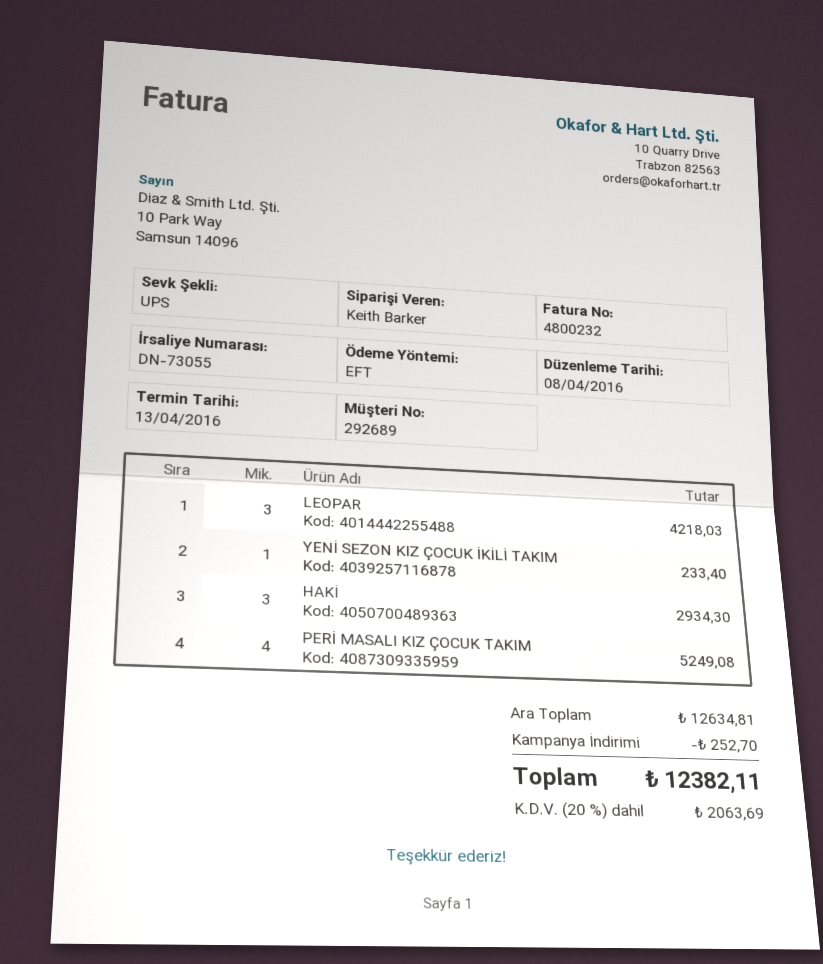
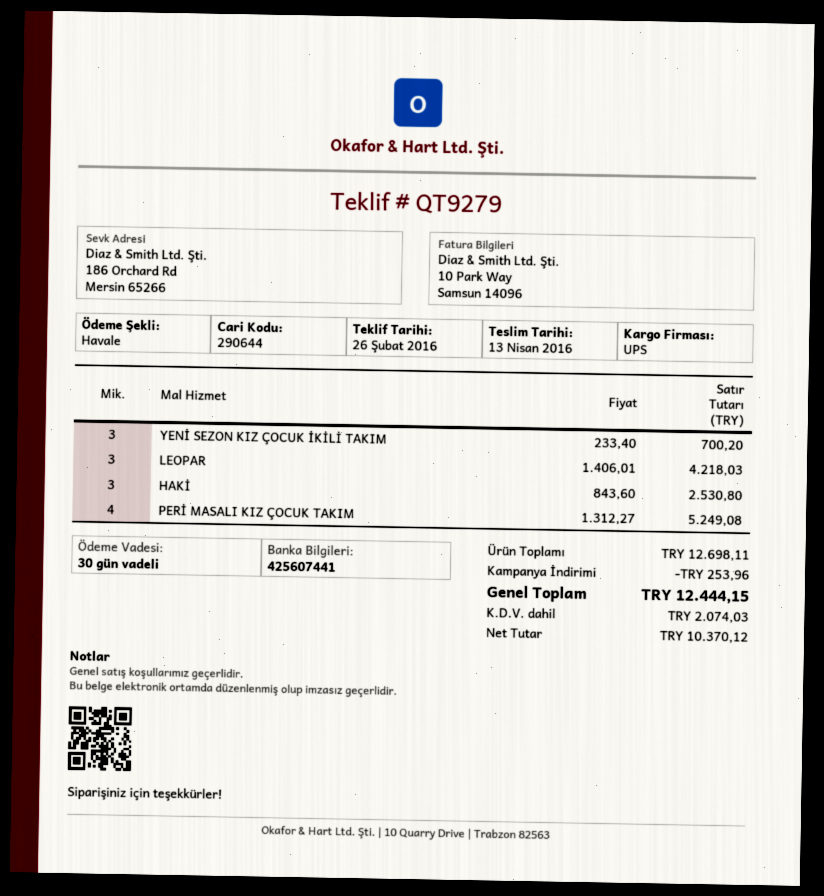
customer number: 292689 -> 290644
YENİ SEZON KIZ ÇOCUK İKİLİ TAKIM: 1 for 233.40 -> 3 for 700.20
HAKİ: 3 for 2934.30 -> 3 for 2530.80
subtotal: 12634.81 -> 12698.11
discount: 252.70 -> 253.96
tax: 2063.69 -> 2074.03
total: 12382.11 -> 12444.15

